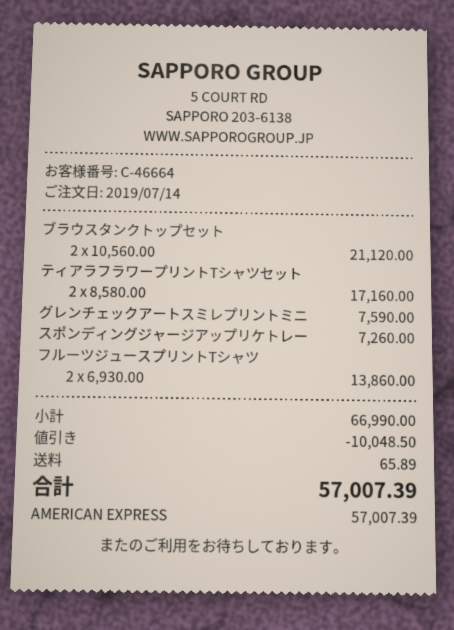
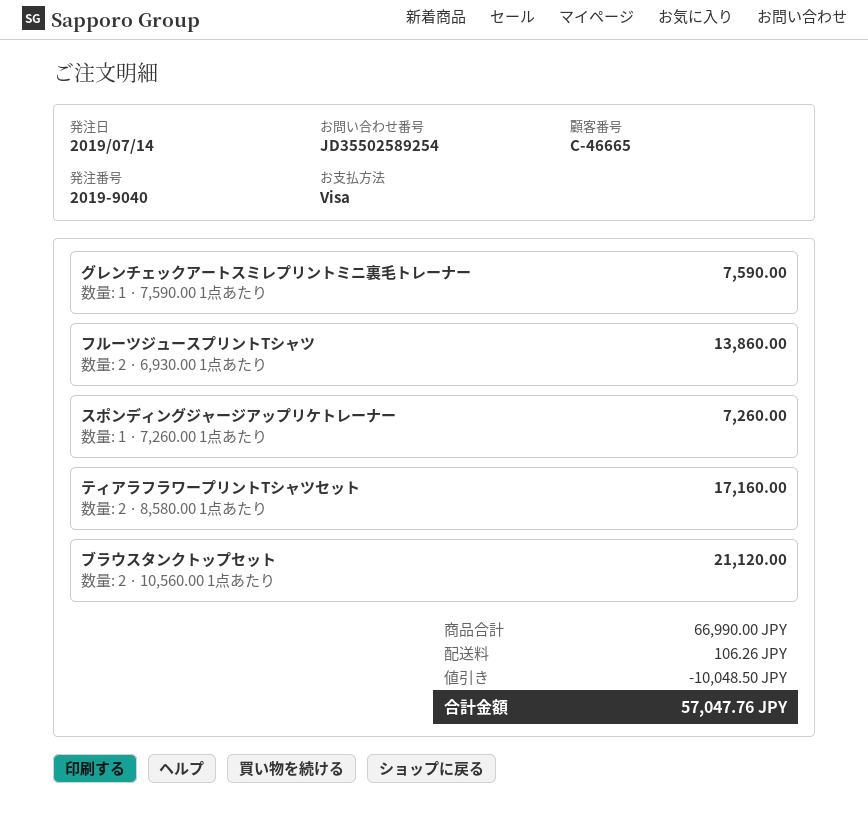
customer number: C-46664 -> C-46665
payment method: American Express -> Visa
shipping: 65.89 -> 106.26
total: 57007.39 -> 57047.76

